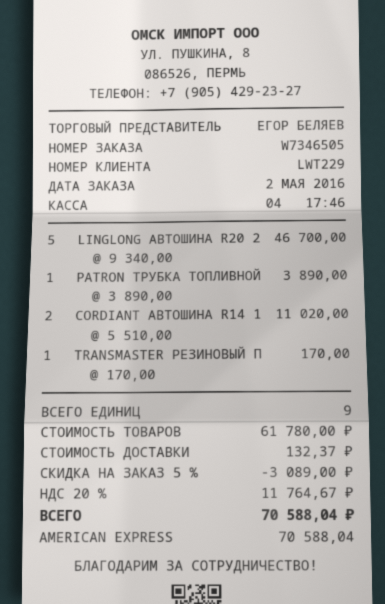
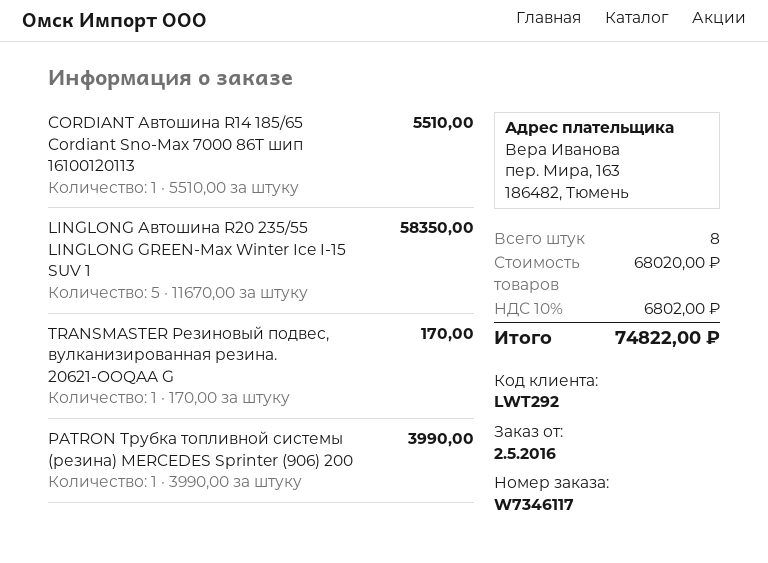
order number: W7346505 -> W7346117
customer number: LWT229 -> LWT292
LINGLONG АВТОШИНА R20 2: 5 x 9340.00 = 46700.00 -> 5 x 11670.00 = 58350.00
PATRON ТРУБКА ТОПЛИВНОЙ: 1 x 3890.00 = 3890.00 -> 1 x 3990.00 = 3990.00
CORDIANT АВТОШИНА R14 1: 2 x 5510.00 = 11020.00 -> 1 x 5510.00 = 5510.00
total quantity: 9 -> 8
subtotal: 61780.00 -> 68020.00
discount: 5% = 3089.00 -> none
shipping: 132.37 -> none
tax: 20% = 11764.67 -> 10% = 6802.00
total: 70588.04 -> 74822.00

